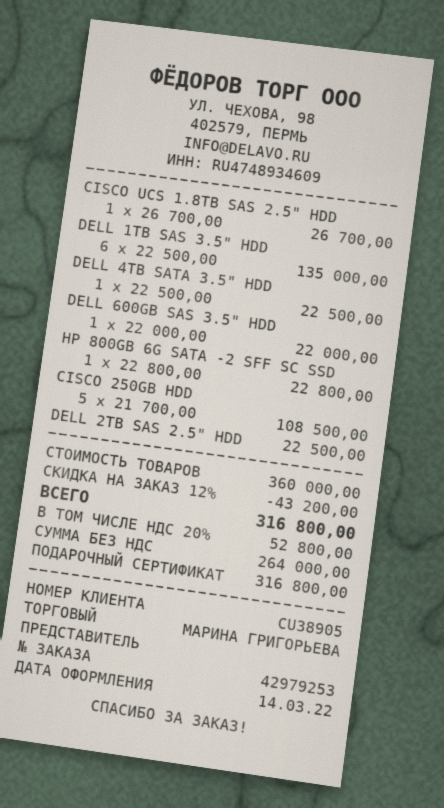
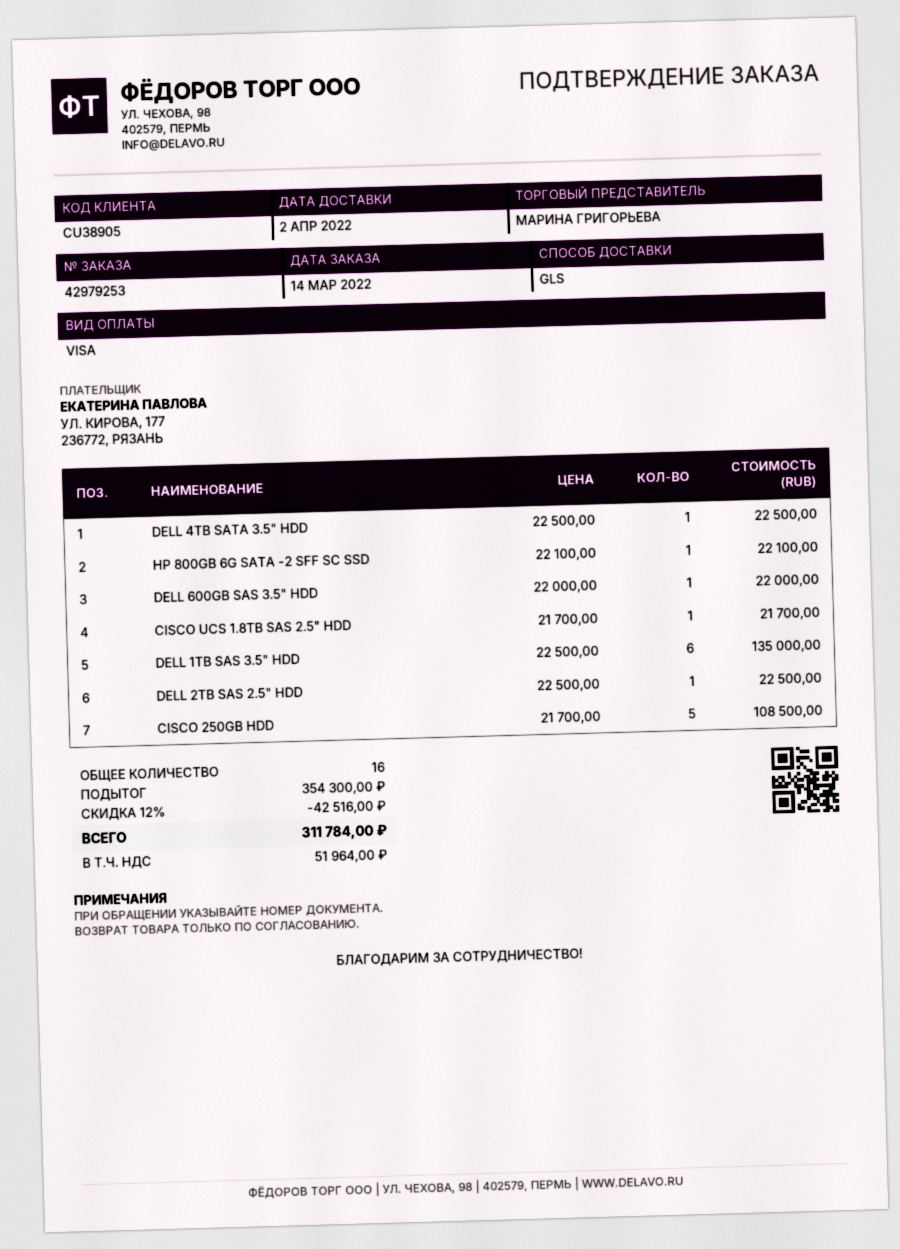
payment method: gift card -> Visa
CISCO UCS 1.8TB SAS 2.5" HDD: 1 x 26700.00 = 26700.00 -> 1 x 21700.00 = 21700.00
HP 800GB 6G SATA -2 SFF SC SSD: 1 x 22800.00 = 22800.00 -> 1 x 22100.00 = 22100.00
subtotal: 360000.00 -> 354300.00
discount: 12% = 43200.00 -> 12% = 42516.00
tax: 52800.00 -> 51964.00
total: 316800.00 -> 311784.00

